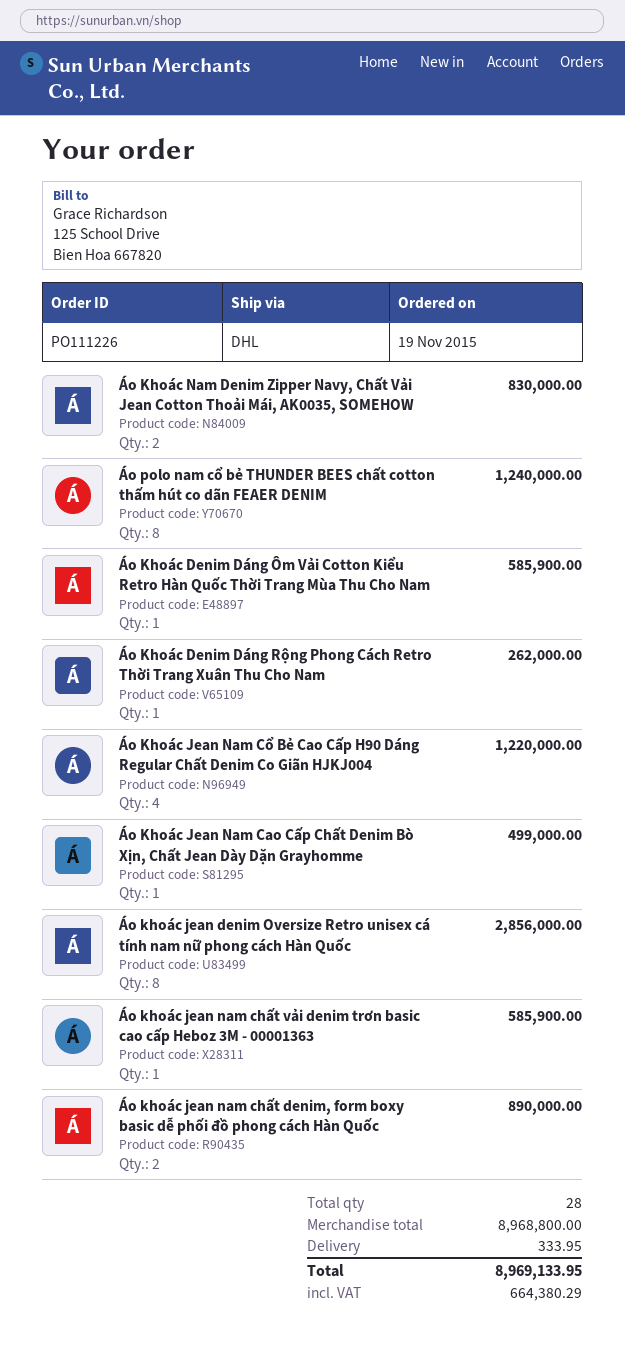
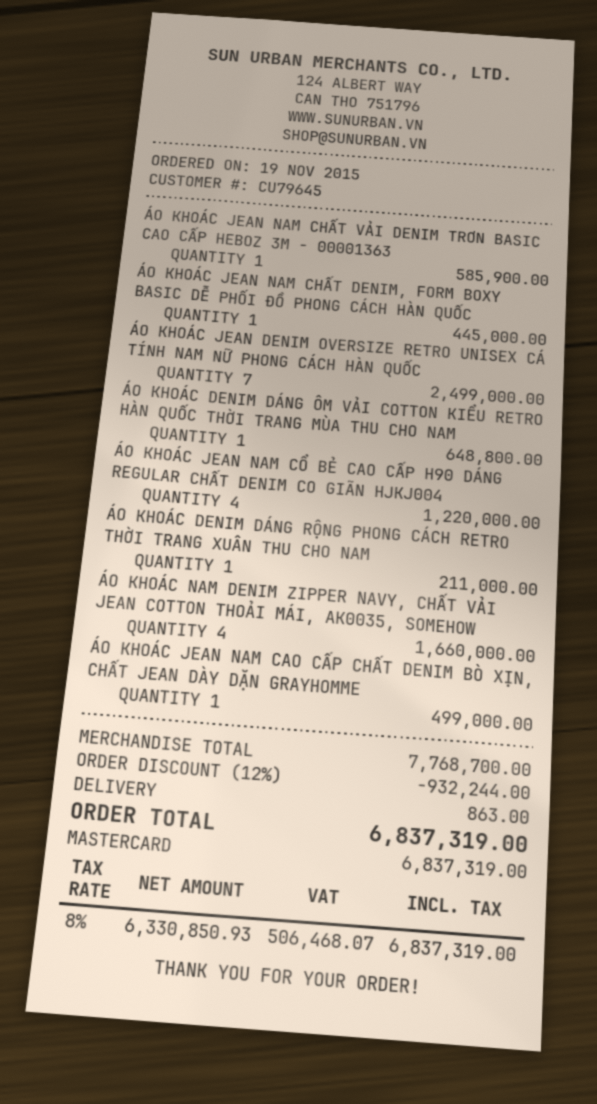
Áo Khoác Nam Denim Zipper Navy, Chất Vải Jean Cotton Thoải Mái, AK0035, SOMEHOW: 2 for 830000.00 -> 4 for 1660000.00
Áo polo nam cổ bẻ THUNDER BEES chất cotton thấm hút co dãn FEAER DENIM: 8 for 1240000.00 -> none
Áo Khoác Denim Dáng Ôm Vải Cotton Kiểu Retro Hàn Quốc Thời Trang Mùa Thu Cho Nam: 1 for 585900.00 -> 1 for 648800.00
Áo Khoác Denim Dáng Rộng Phong Cách Retro Thời Trang Xuân Thu Cho Nam: 1 for 262000.00 -> 1 for 211000.00
Áo khoác jean denim Oversize Retro unisex cá tính nam nữ phong cách Hàn Quốc: 8 for 2856000.00 -> 7 for 2499000.00
Áo khoác jean nam chất denim, form boxy basic dễ phối đồ phong cách Hàn Quốc: 2 for 890000.00 -> 1 for 445000.00
subtotal: 8968800.00 -> 7768700.00
discount: none -> 12% = 932244.00
shipping: 333.95 -> 863.00
tax: 664380.29 -> 506468.07
total: 8969133.95 -> 6837319.00

